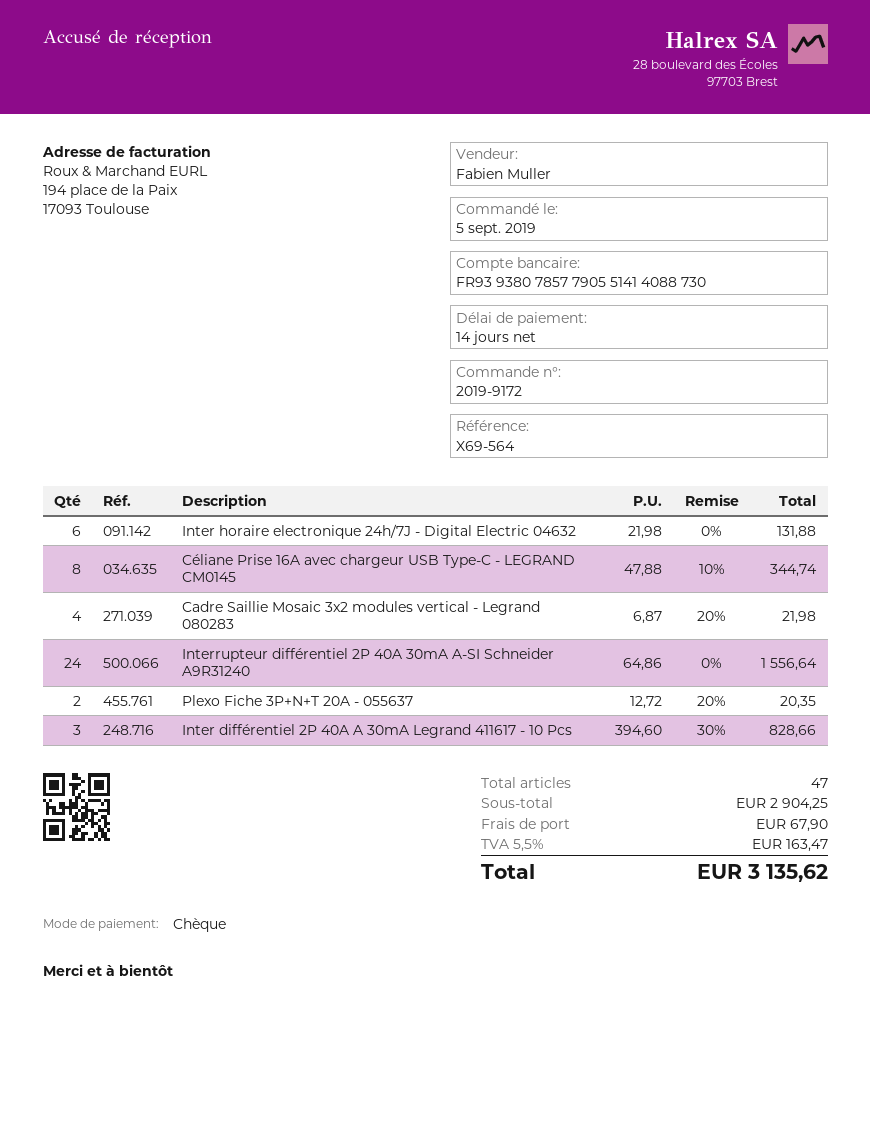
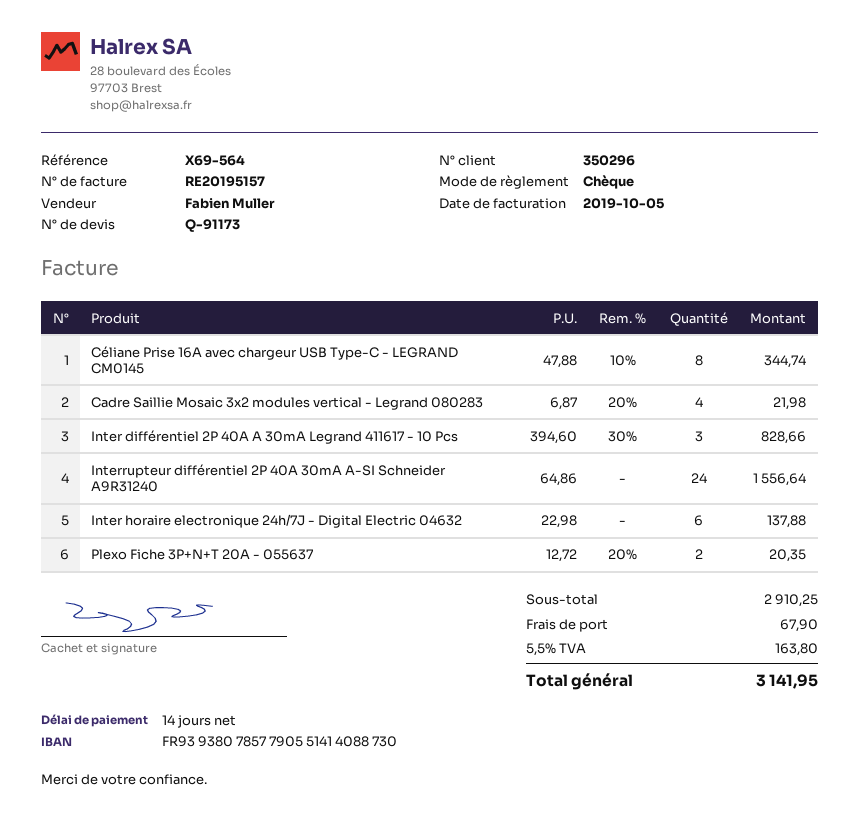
Inter horaire electronique 24h/7J - Digital Electric 04632: 6 x 21.98 = 131.88 -> 6 x 22.98 = 137.88
subtotal: 2904.25 -> 2910.25
tax: 5.5% = 163.47 -> 5.5% = 163.80
total: 3135.62 -> 3141.95

